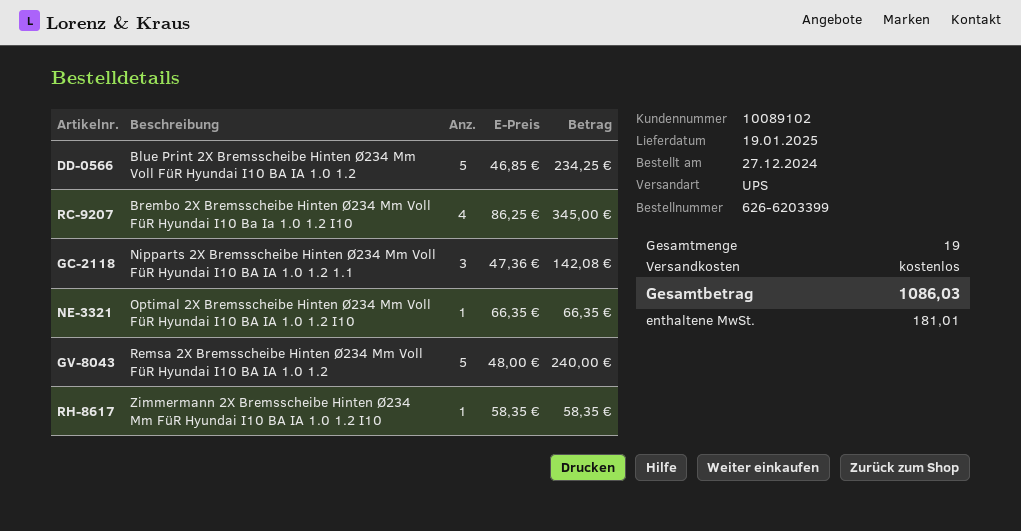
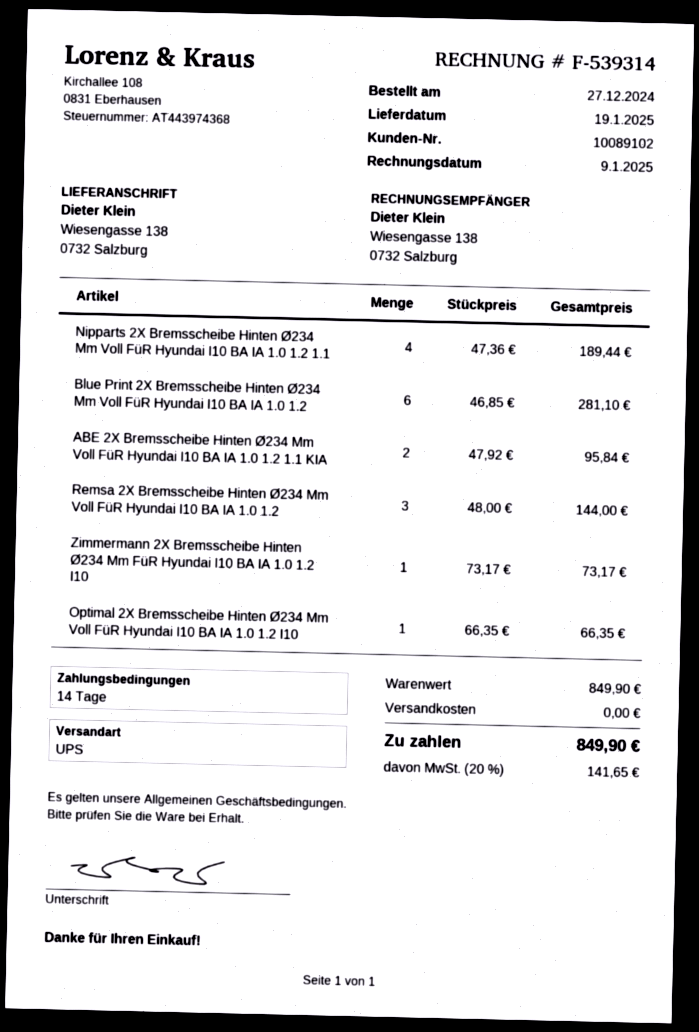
Blue Print 2X Bremsscheibe Hinten Ø234 Mm Voll FüR Hyundai I10 BA IA 1.0 1.2: 5 x 46.85 = 234.25 -> 6 x 46.85 = 281.10
Brembo 2X Bremsscheibe Hinten Ø234 Mm Voll FüR Hyundai I10 Ba Ia 1.0 1.2 I10: 4 x 86.25 = 345.00 -> none
Nipparts 2X Bremsscheibe Hinten Ø234 Mm Voll FüR Hyundai I10 BA IA 1.0 1.2 1.1: 3 x 47.36 = 142.08 -> 4 x 47.36 = 189.44
Remsa 2X Bremsscheibe Hinten Ø234 Mm Voll FüR Hyundai I10 BA IA 1.0 1.2: 5 x 48.00 = 240.00 -> 3 x 48.00 = 144.00
Zimmermann 2X Bremsscheibe Hinten Ø234 Mm FüR Hyundai I10 BA IA 1.0 1.2 I10: 1 x 58.35 = 58.35 -> 1 x 73.17 = 73.17
ABE 2X Bremsscheibe Hinten Ø234 Mm Voll FüR Hyundai I10 BA IA 1.0 1.2 1.1 KIA: none -> 2 x 47.92 = 95.84
tax: 181.01 -> 141.65
total: 1086.03 -> 849.90

